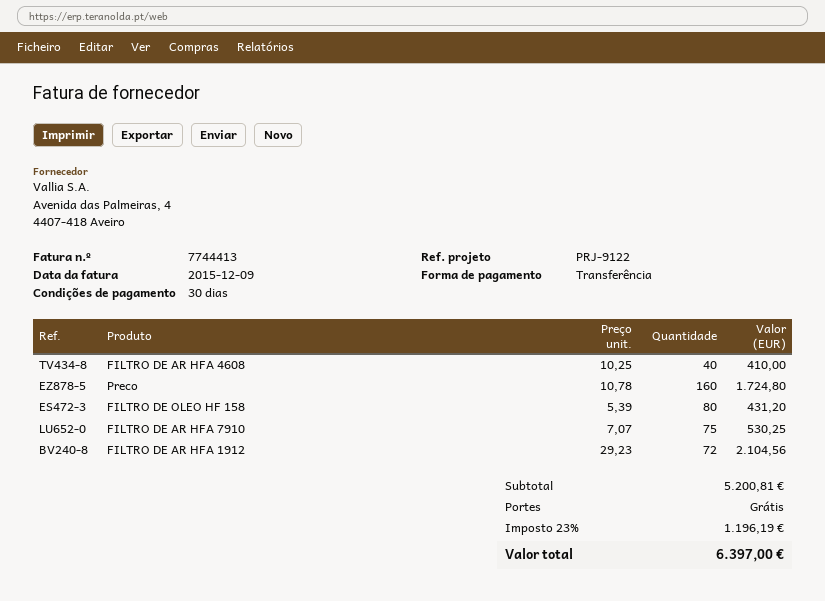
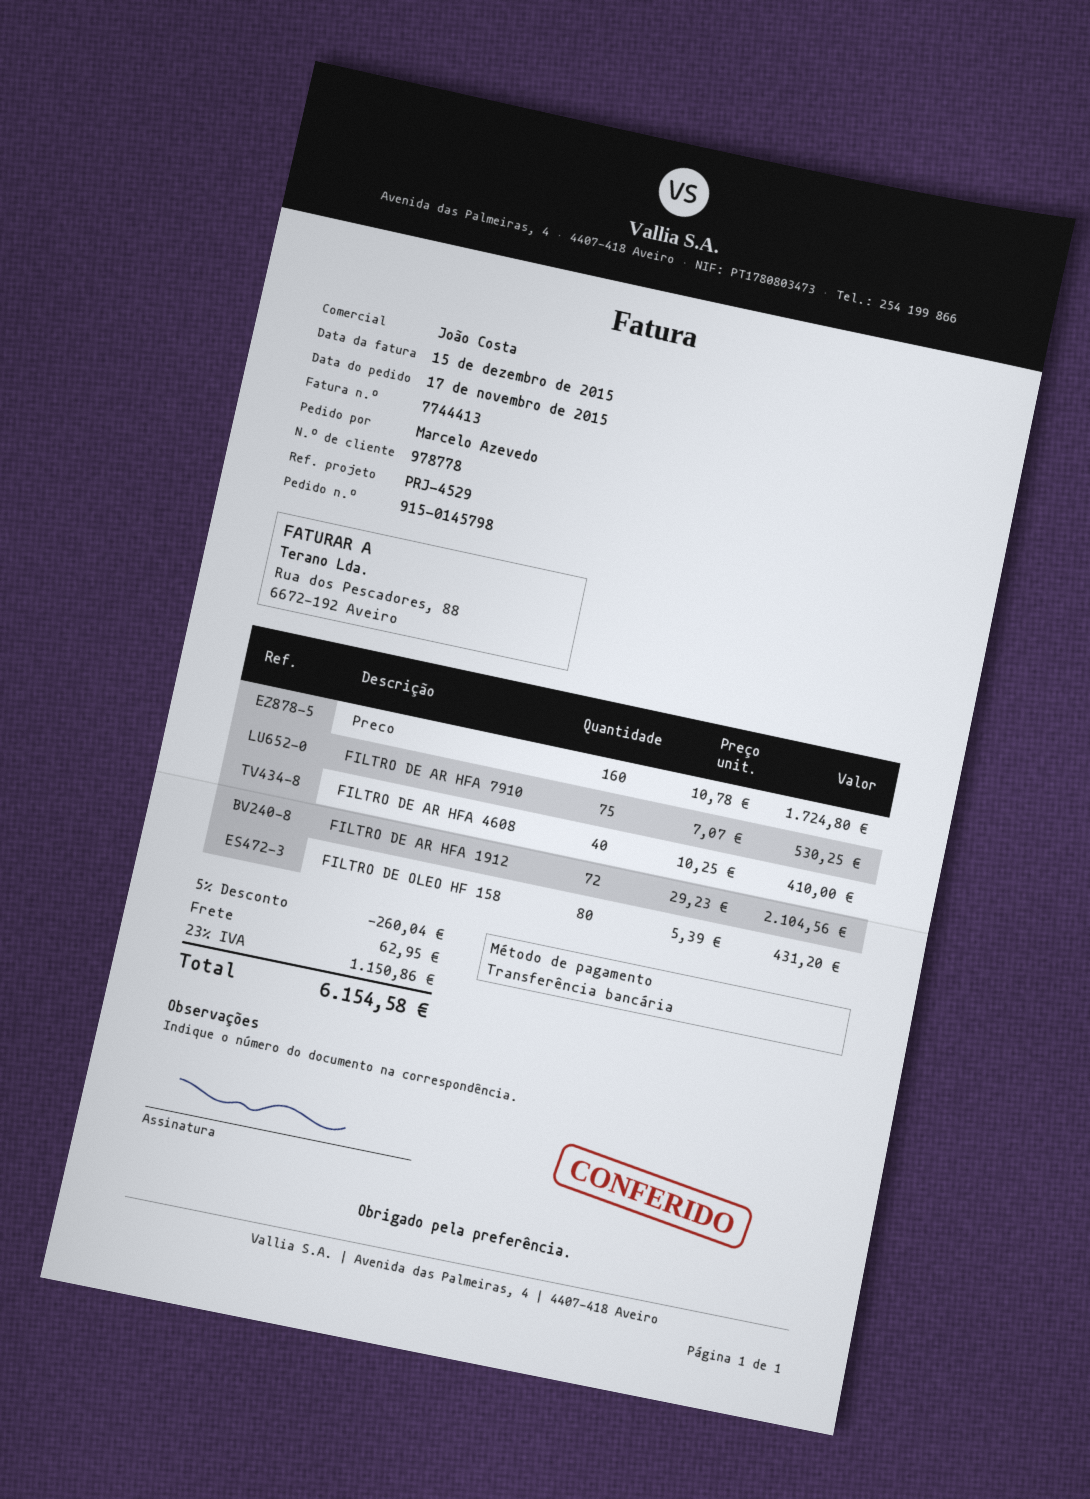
invoice date: 2015-12-09 -> 2015-12-15
reference: PRJ-9122 -> PRJ-4529
discount: none -> 5% = 260.04
shipping: 0.00 -> 62.95
tax: 23% = 1196.19 -> 23% = 1150.86
total: 6397.00 -> 6154.58

